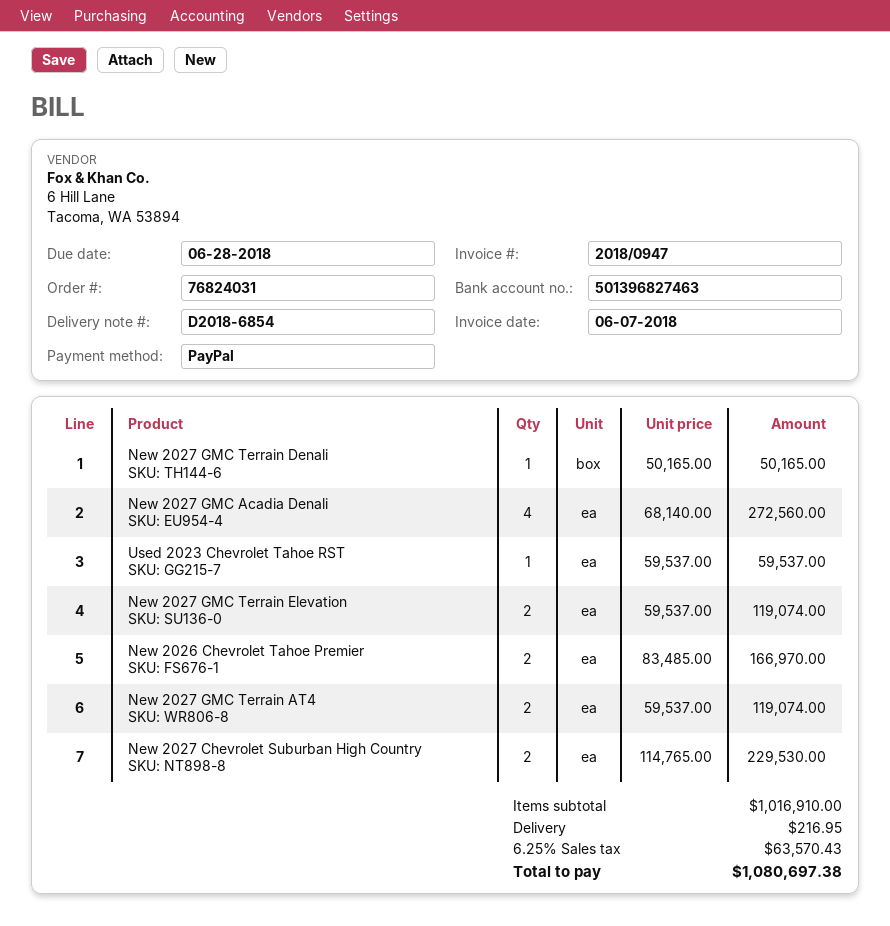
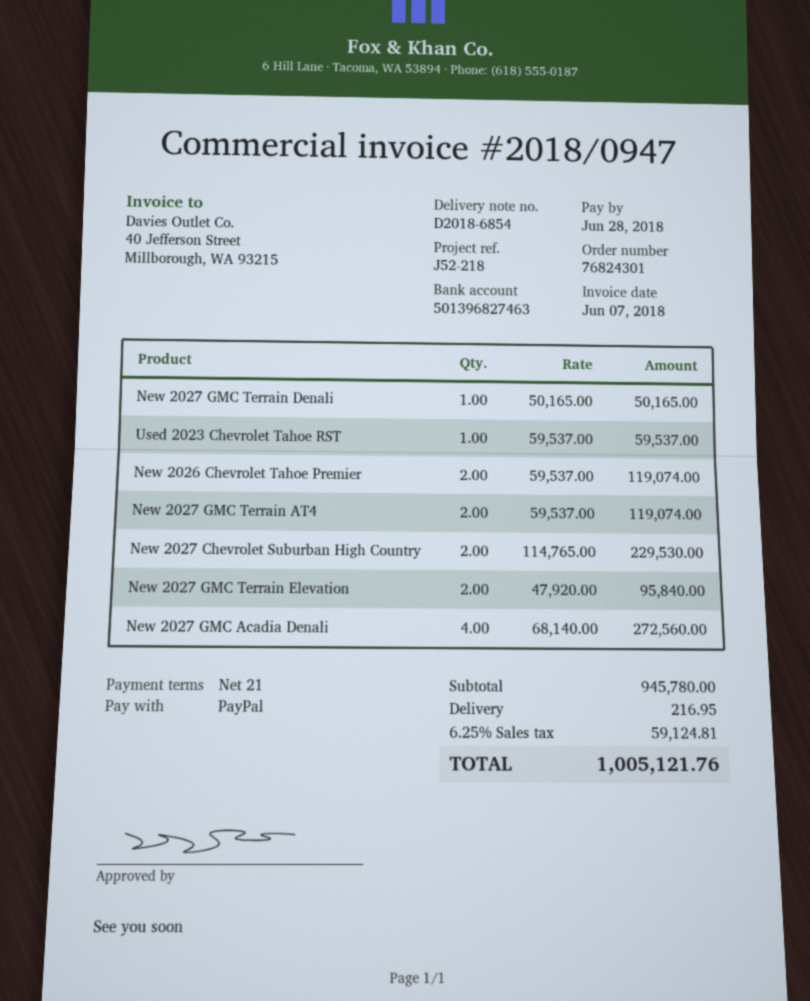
order number: 76824031 -> 76824301
New 2027 GMC Terrain Elevation: 2 x 59537.00 = 119074.00 -> 2 x 47920.00 = 95840.00
New 2026 Chevrolet Tahoe Premier: 2 x 83485.00 = 166970.00 -> 2 x 59537.00 = 119074.00
subtotal: 1016910.00 -> 945780.00
tax: 6.25% = 63570.43 -> 6.25% = 59124.81
total: 1080697.38 -> 1005121.76

